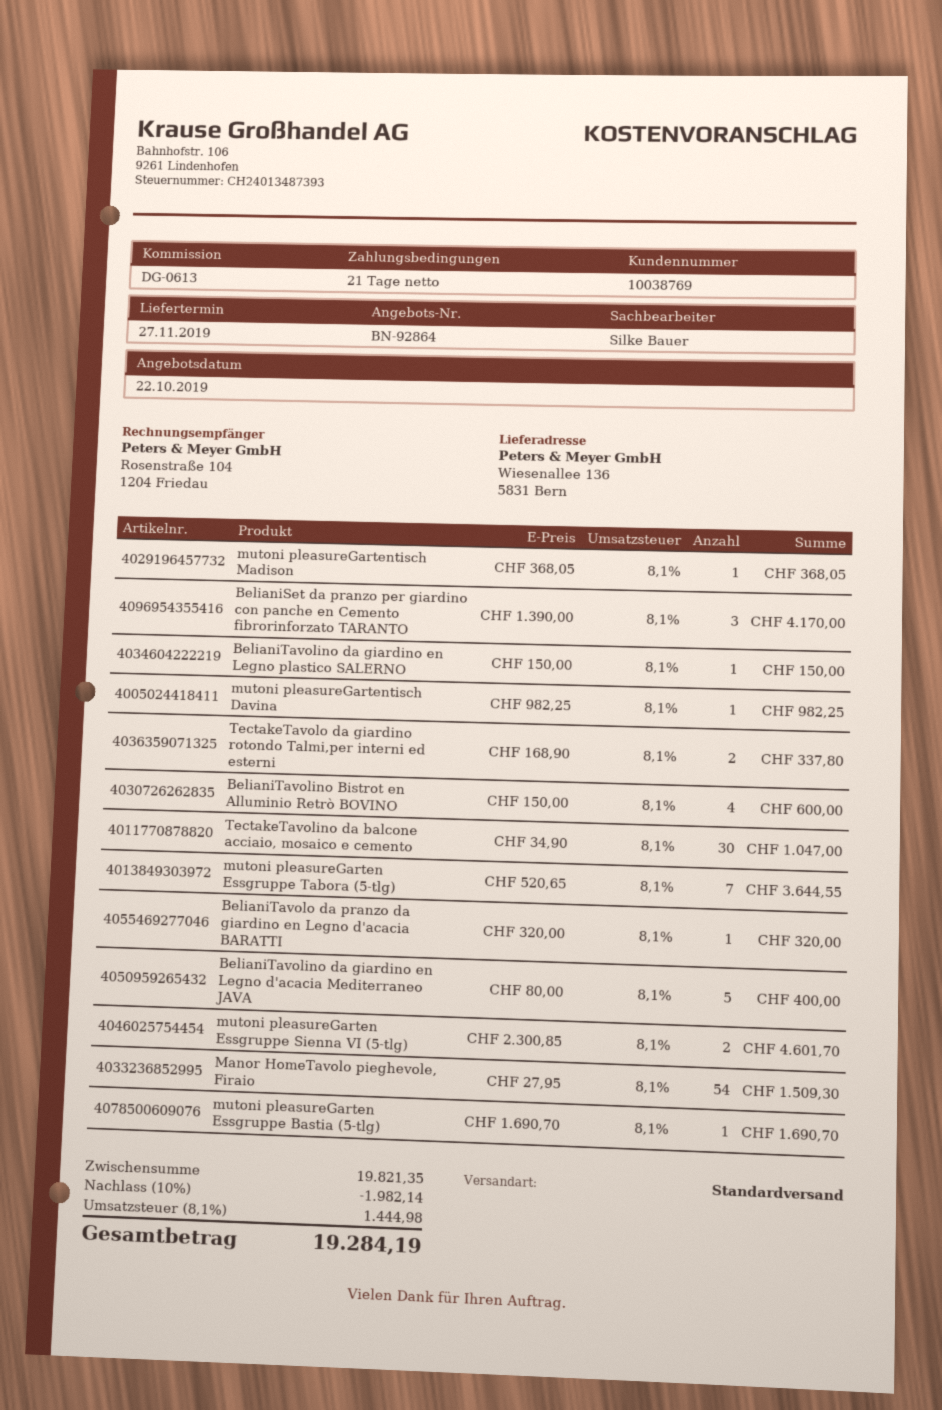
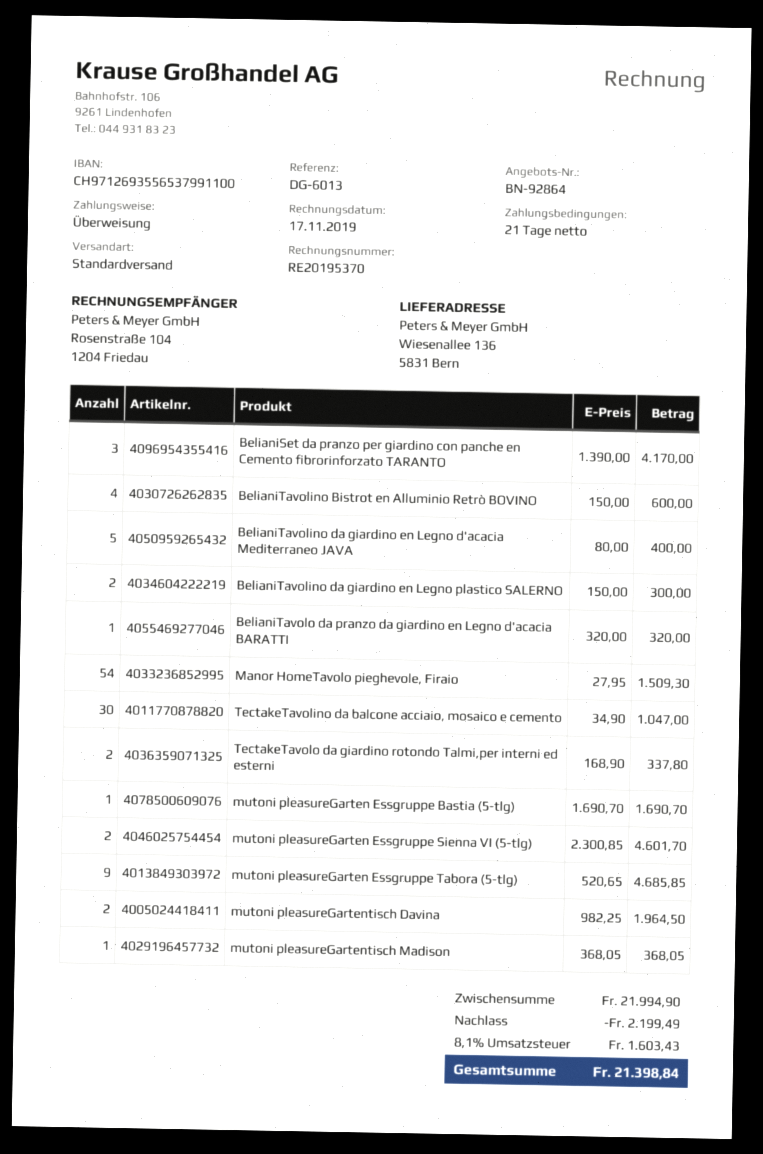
reference: DG-0613 -> DG-6013
BelianiTavolino da giardino en Legno plastico SALERNO: 1 x 150.00 = 150.00 -> 2 x 150.00 = 300.00
mutoni pleasureGartentisch Davina: 1 x 982.25 = 982.25 -> 2 x 982.25 = 1964.50
mutoni pleasureGarten Essgruppe Tabora (5-tlg): 7 x 520.65 = 3644.55 -> 9 x 520.65 = 4685.85
subtotal: 19821.35 -> 21994.90
discount: 1982.14 -> 2199.49
tax: 8.1% = 1444.98 -> 8.1% = 1603.43
total: 19284.19 -> 21398.84

